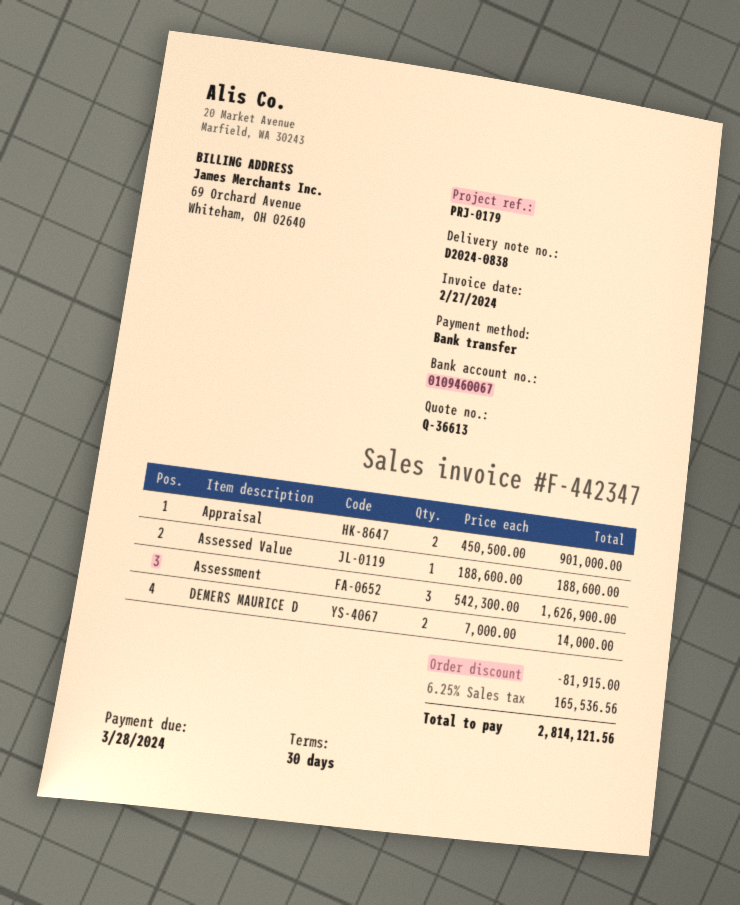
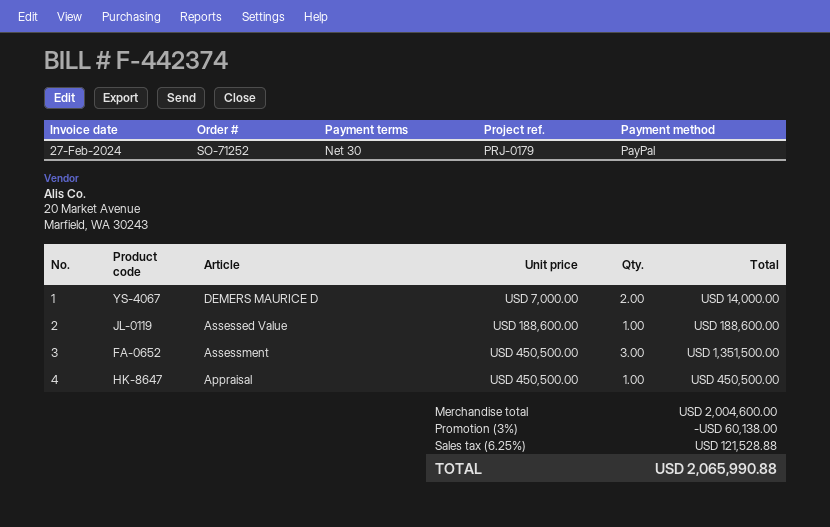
invoice number: F-442347 -> F-442374
payment method: bank transfer -> PayPal
Appraisal: 2 x 450500.00 = 901000.00 -> 1 x 450500.00 = 450500.00
Assessment: 3 x 542300.00 = 1626900.00 -> 3 x 450500.00 = 1351500.00
discount: 81915.00 -> 60138.00
tax: 6.25% = 165536.56 -> 6.25% = 121528.88
total: 2814121.56 -> 2065990.88

